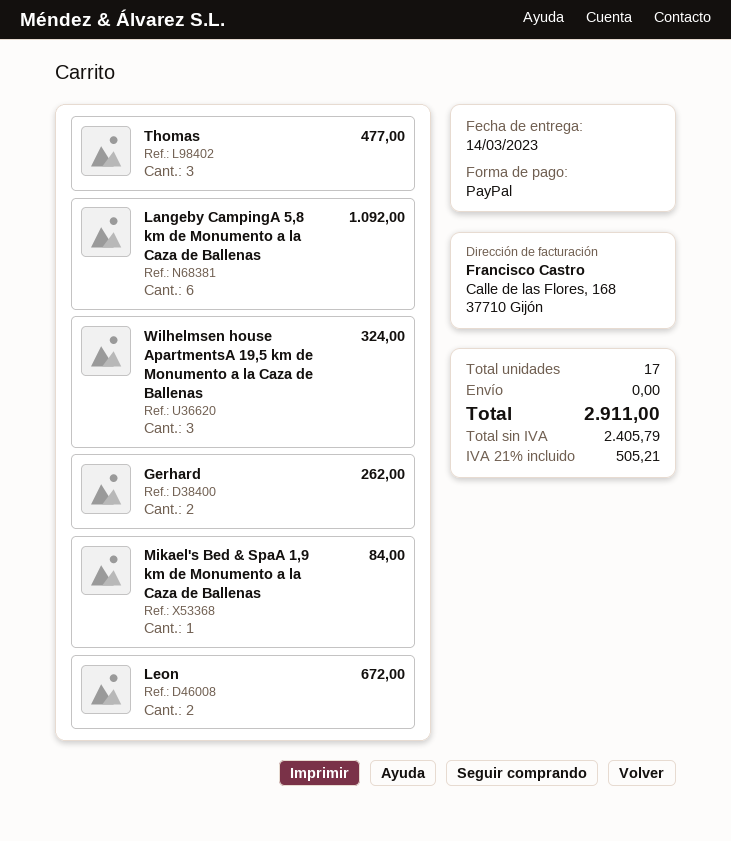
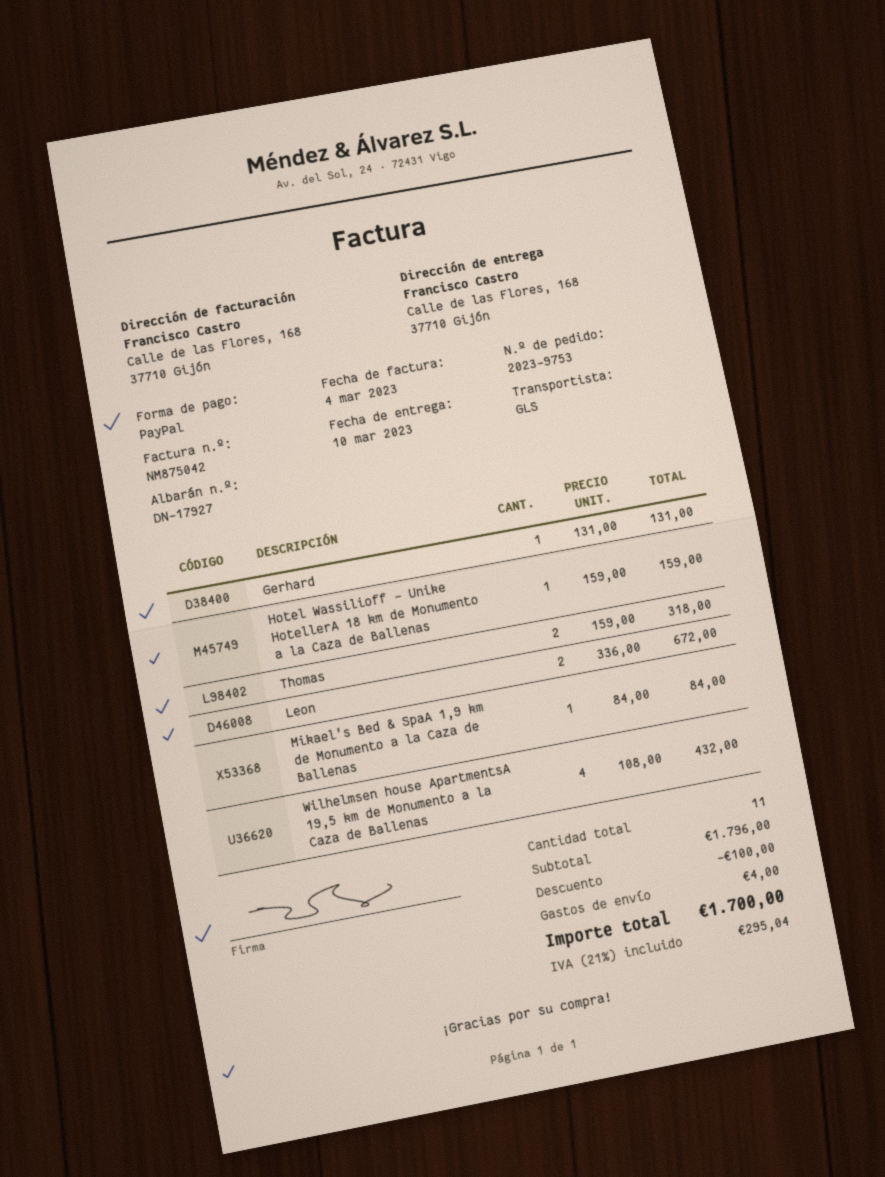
delivery date: 2023-03-14 -> 2023-03-10
Thomas: 3 for 477.00 -> 2 for 318.00
Langeby CampingA 5,8 km de Monumento a la Caza de Ballenas: 6 for 1092.00 -> none
Wilhelmsen house ApartmentsA 19,5 km de Monumento a la Caza de Ballenas: 3 for 324.00 -> 4 for 432.00
Gerhard: 2 for 262.00 -> 1 for 131.00
Hotel Wassilioff - Unike HotellerA 18 km de Monumento a la Caza de Ballenas: none -> 1 for 159.00
total quantity: 17 -> 11
discount: none -> 100.00
shipping: 0.00 -> 4.00
tax: 21% = 505.21 -> 21% = 295.04
total: 2911.00 -> 1700.00

